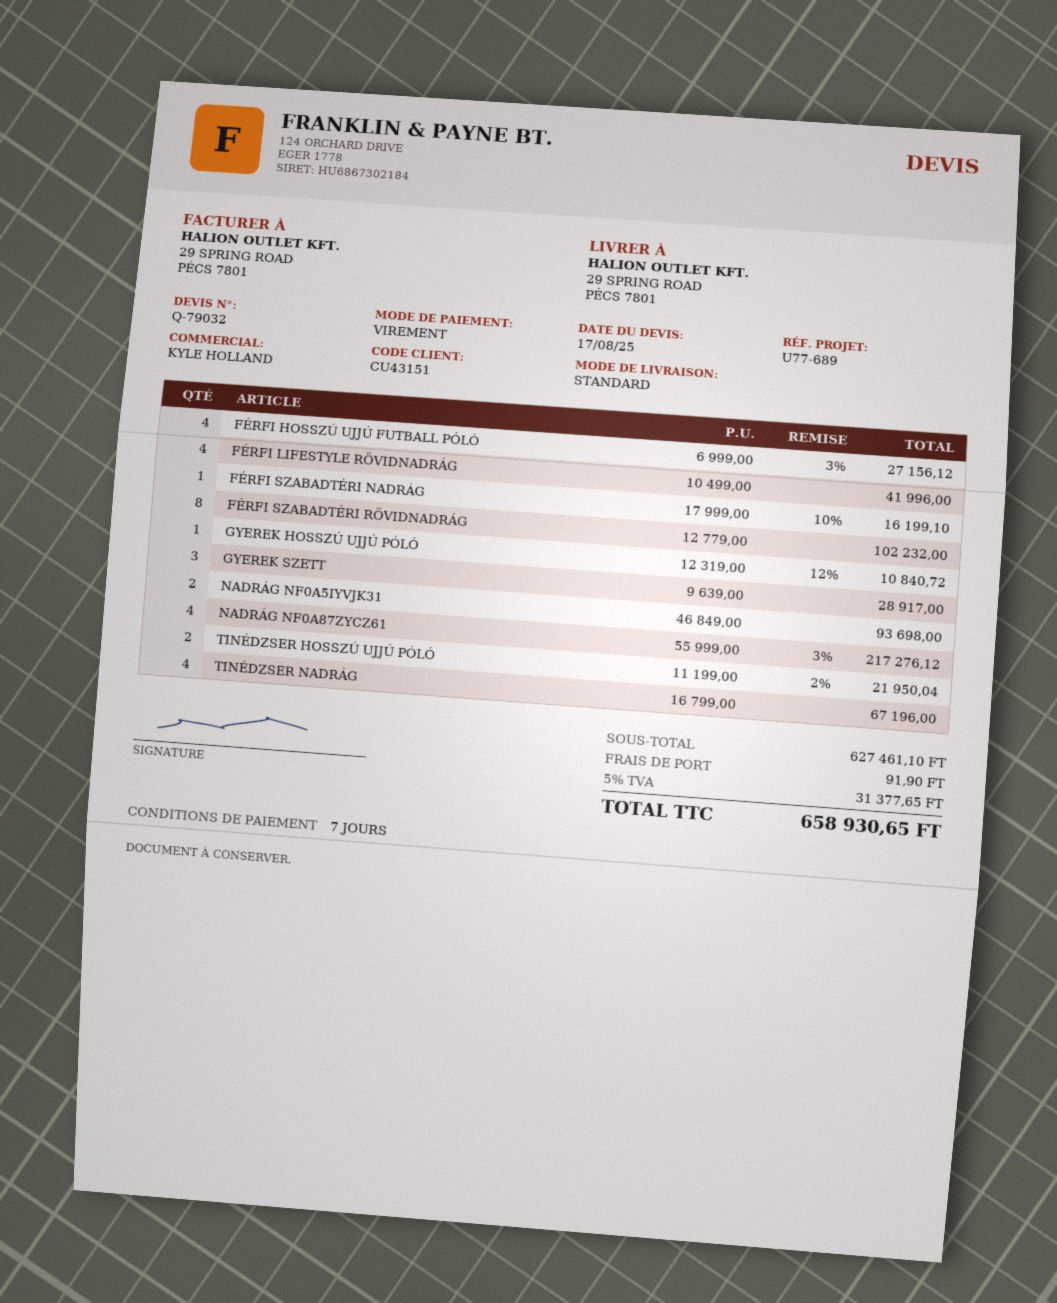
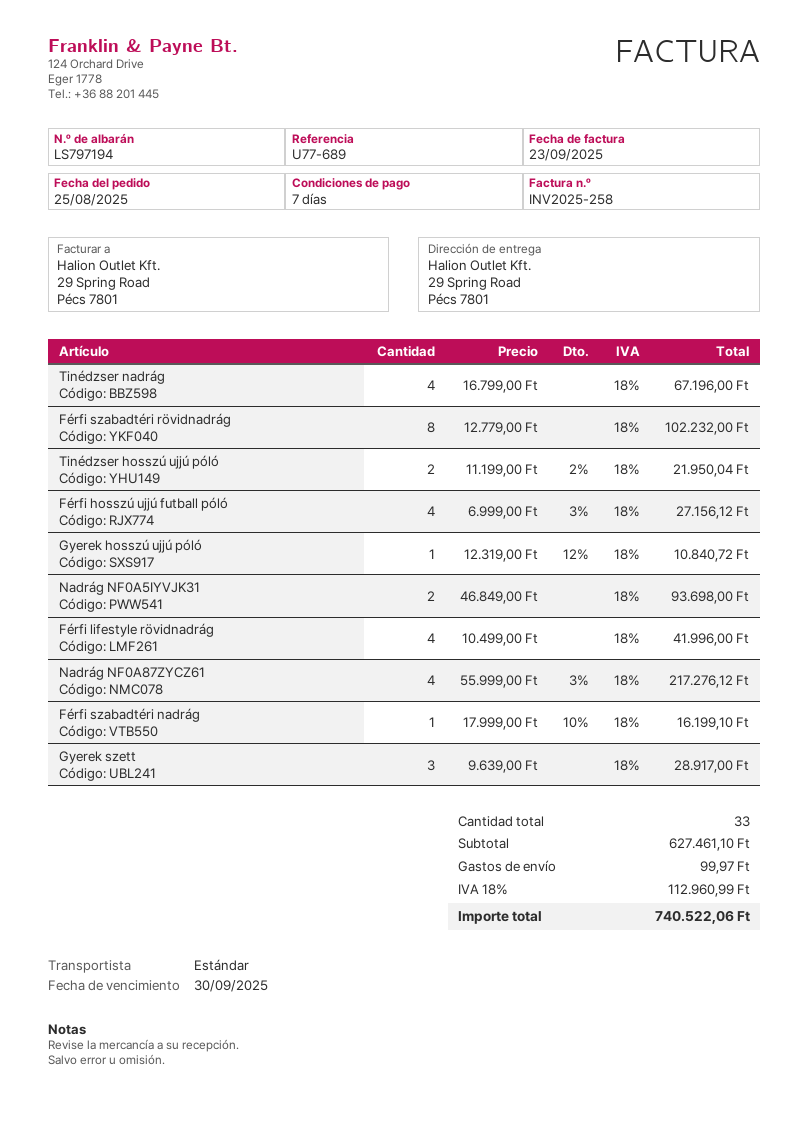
shipping: 91.90 -> 99.97
tax: 5% = 31377.65 -> 18% = 112960.99
total: 658930.65 -> 740522.06

